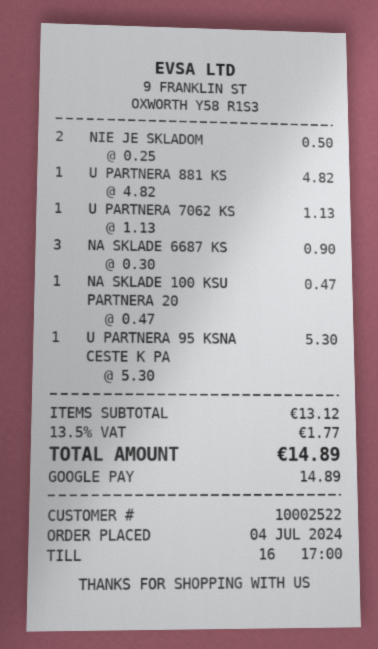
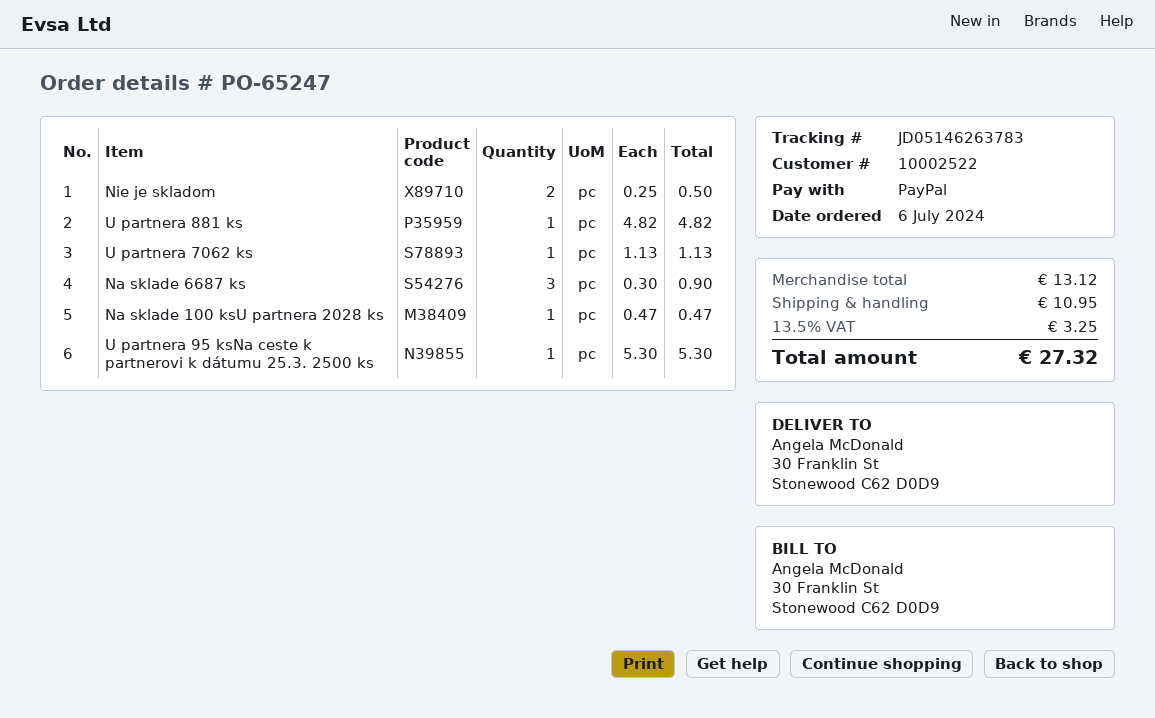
order date: 2024-07-04 -> 2024-07-06
payment method: Google Pay -> PayPal
shipping: none -> 10.95
tax: 13.5% = 1.77 -> 13.5% = 3.25
total: 14.89 -> 27.32

